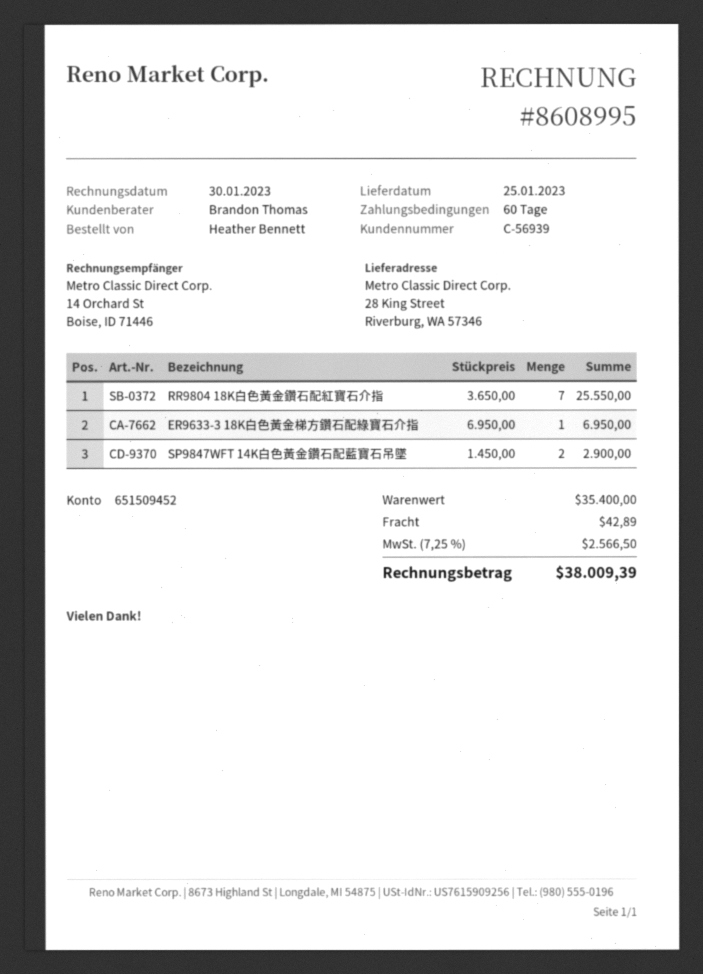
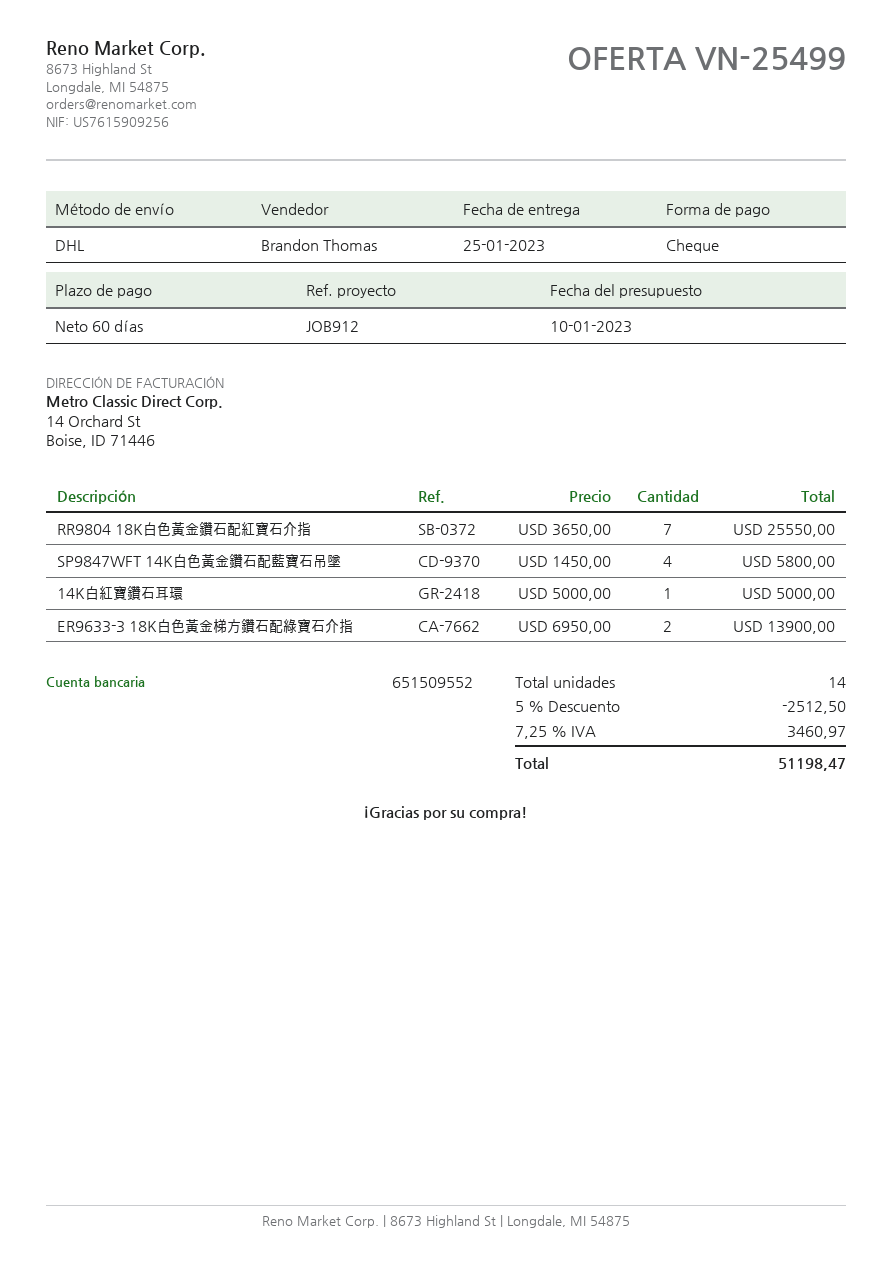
bank account: 651509452 -> 651509552
ER9633-3 18K白色黃金梯方鑽石配綠寶石介指: 1 x 6950.00 = 6950.00 -> 2 x 6950.00 = 13900.00
SP9847WFT 14K白色黃金鑽石配藍寶石吊墜: 2 x 1450.00 = 2900.00 -> 4 x 1450.00 = 5800.00
14K白紅寶鑽石耳環: none -> 1 x 5000.00 = 5000.00
discount: none -> 5% = 2512.50
shipping: 42.89 -> none
tax: 7.25% = 2566.50 -> 7.25% = 3460.97
total: 38009.39 -> 51198.47

